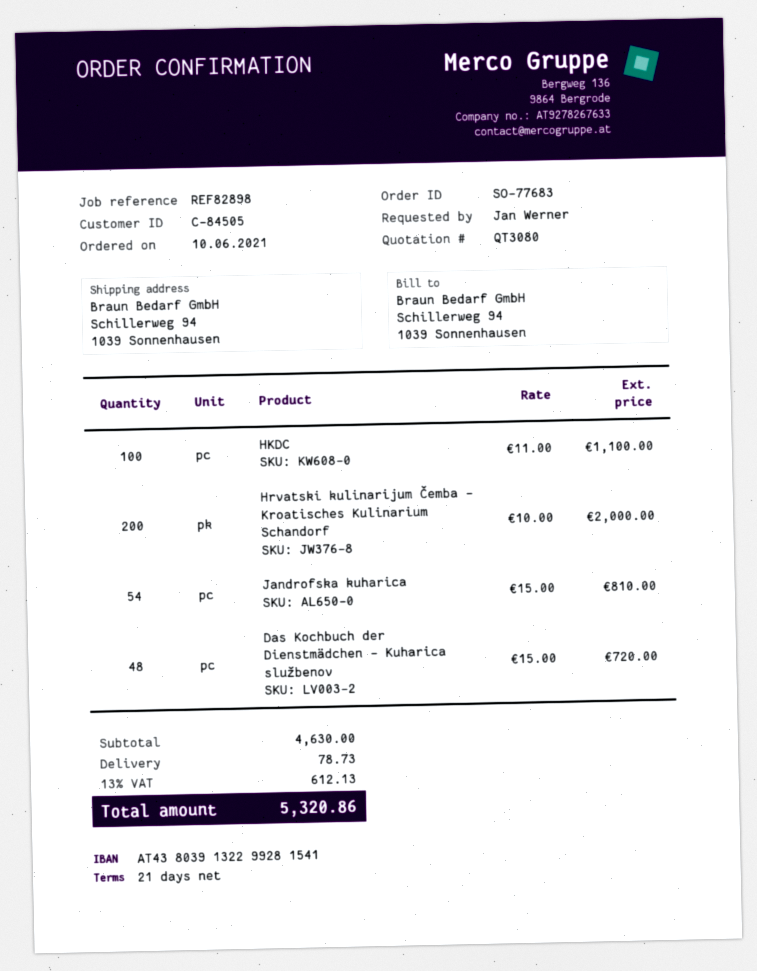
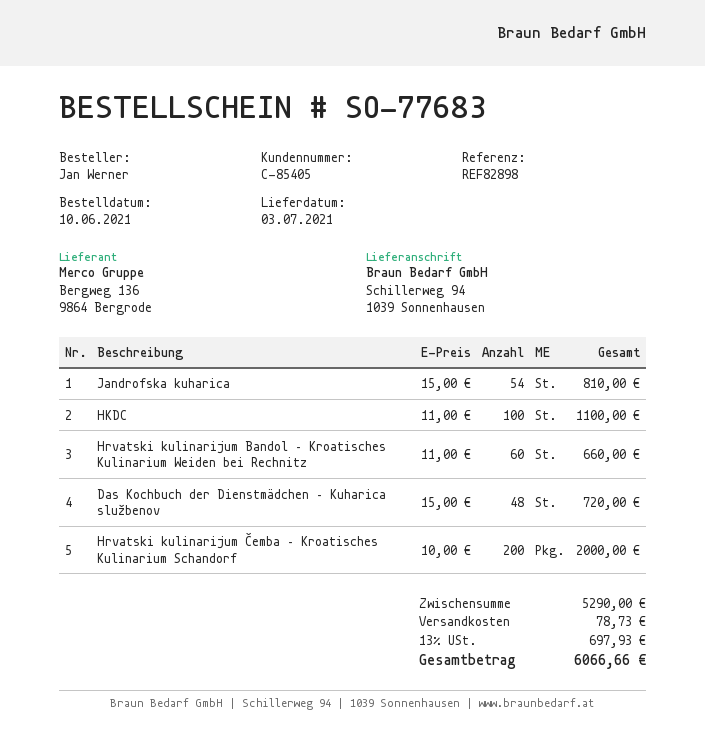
customer number: C-84505 -> C-85405
Hrvatski kulinarijum Bandol – Kroatisches Kulinarium Weiden bei Rechnitz: none -> 60 x 11.00 = 660.00
subtotal: 4630.00 -> 5290.00
tax: 13% = 612.13 -> 13% = 697.93
total: 5320.86 -> 6066.66

